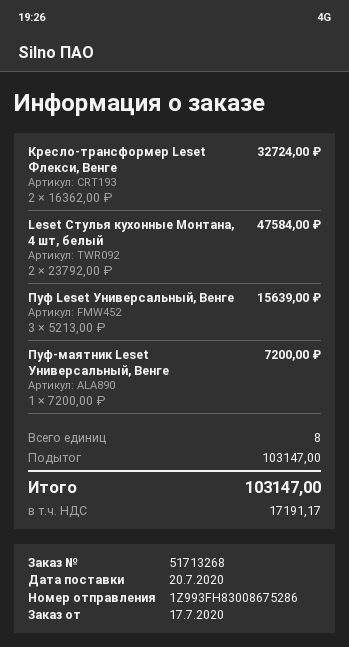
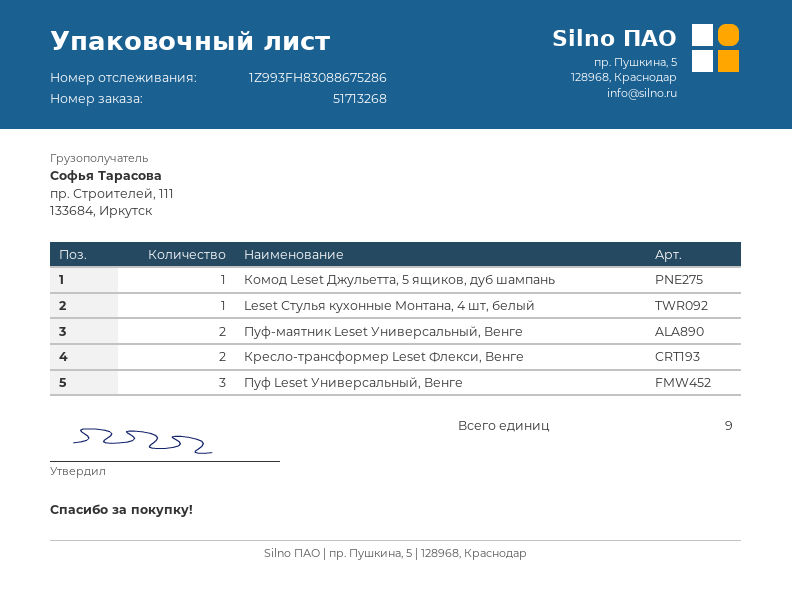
tracking number: 1Z993FH83008675286 -> 1Z993FH83088675286
Leset Стулья кухонные Монтана, 4 шт, белый: 2 -> 1
Пуф-маятник Leset Универсальный, Венге: 1 -> 2
Комод Leset Джульетта, 5 ящиков, дуб шампань: none -> 1
total quantity: 8 -> 9

